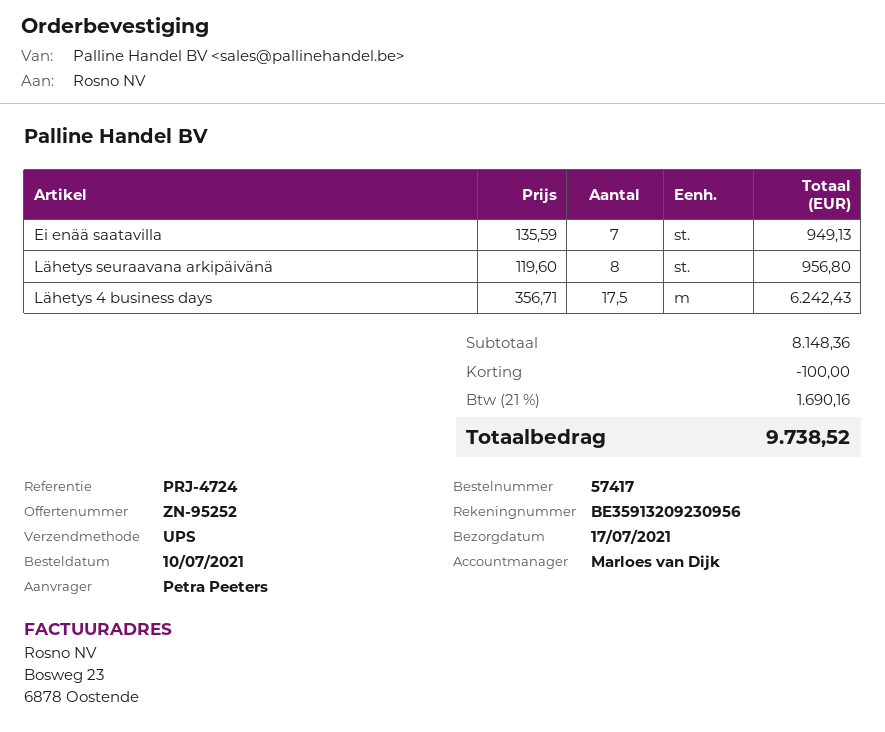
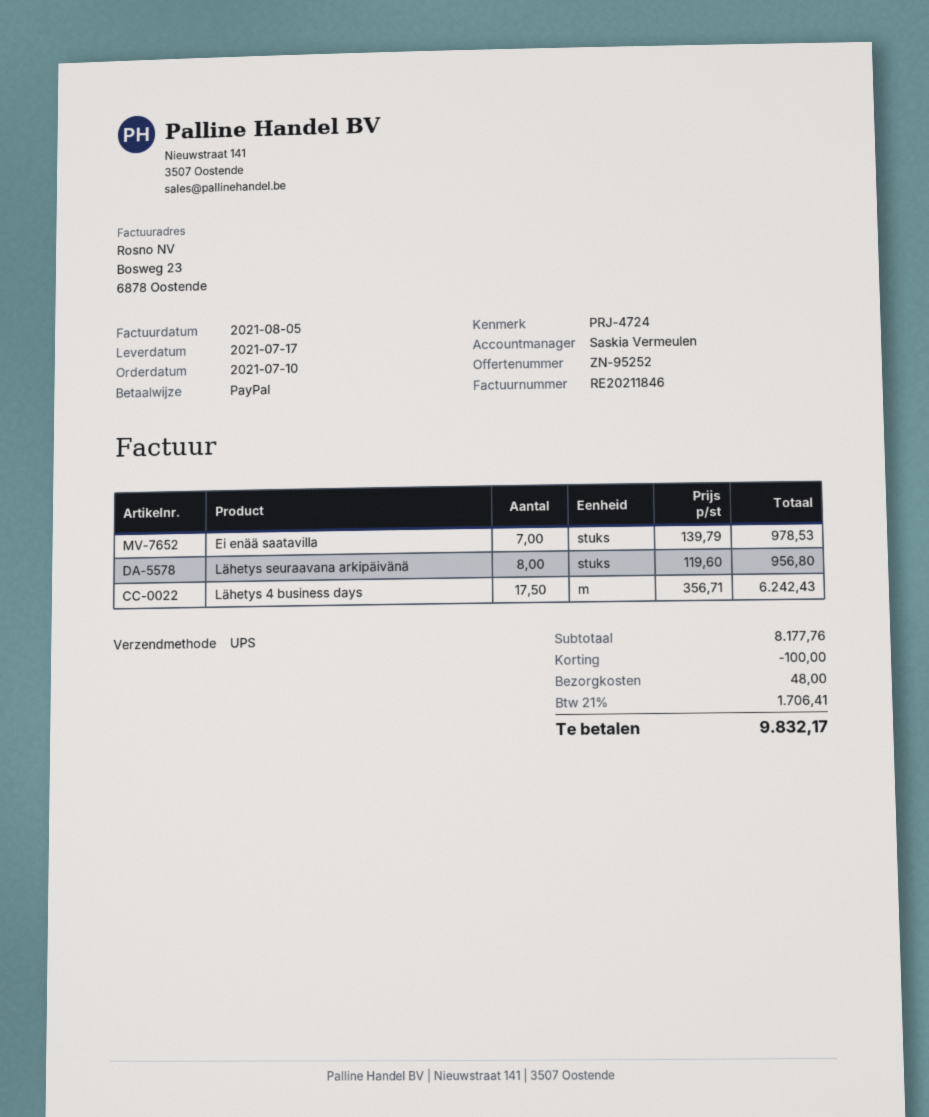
sales rep: Marloes van Dijk -> Saskia Vermeulen
Ei enää saatavilla: 7 x 135.59 = 949.13 -> 7 x 139.79 = 978.53
subtotal: 8148.36 -> 8177.76
shipping: none -> 48.00
tax: 21% = 1690.16 -> 21% = 1706.41
total: 9738.52 -> 9832.17

